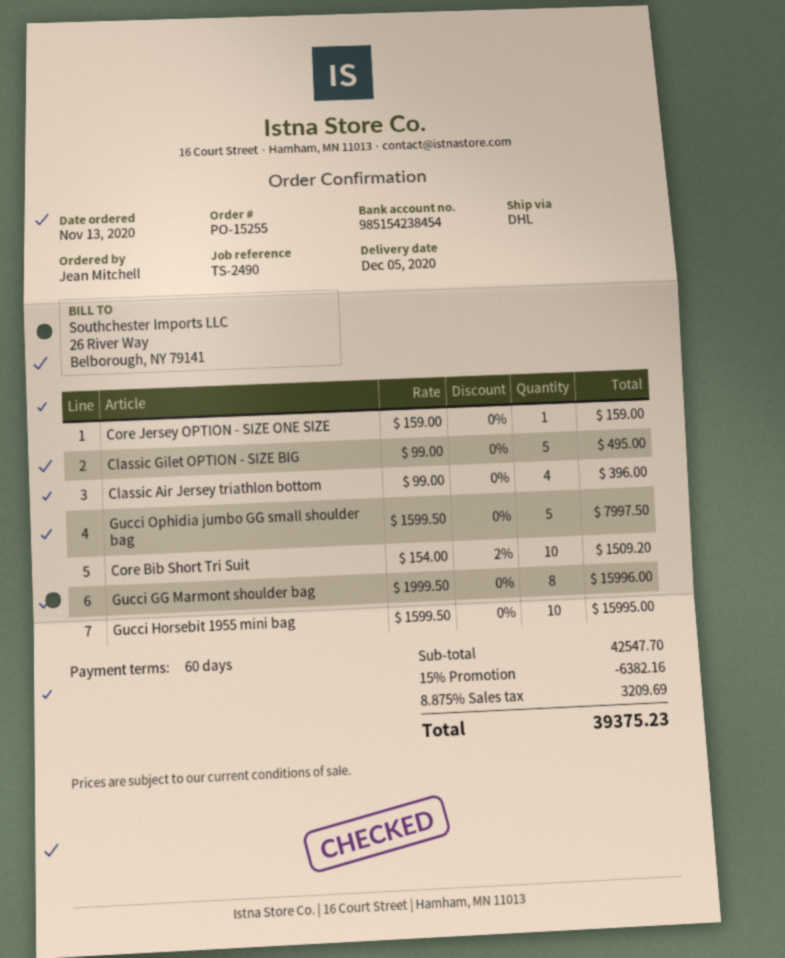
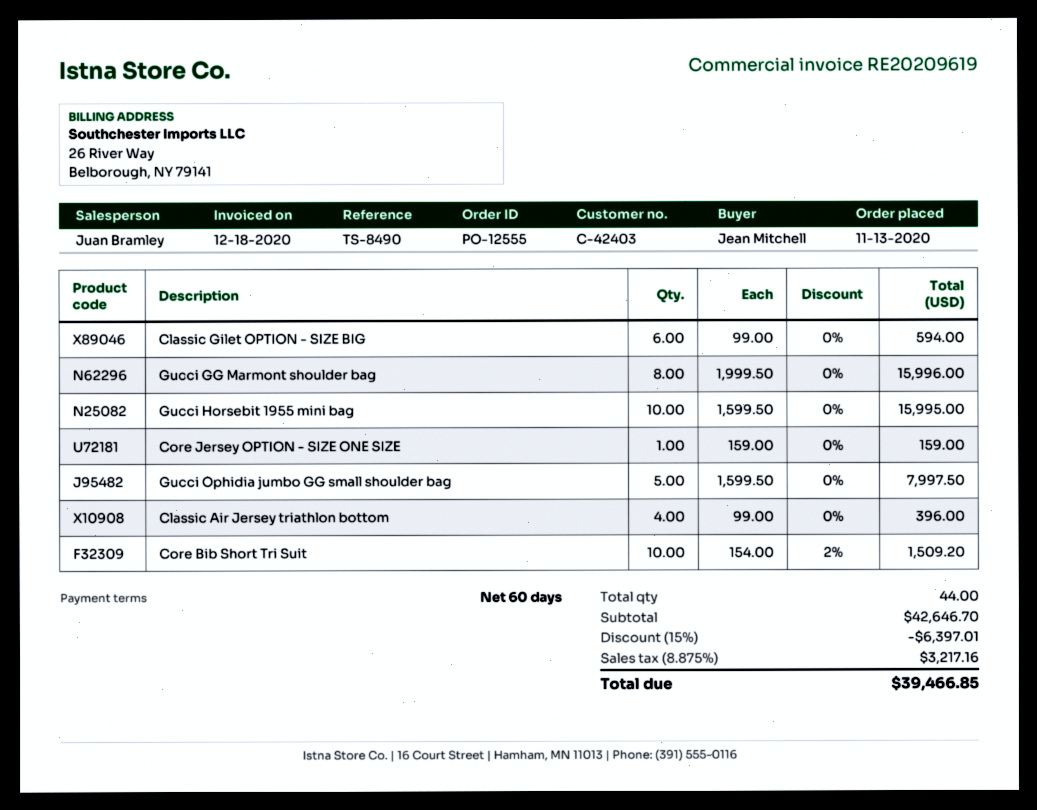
order number: PO-15255 -> PO-12555
reference: TS-2490 -> TS-8490
Classic Gilet OPTION - SIZE BIG: 5 x 99.00 = 495.00 -> 6 x 99.00 = 594.00
subtotal: 42547.70 -> 42646.70
discount: 15% = 6382.16 -> 15% = 6397.01
tax: 8.875% = 3209.69 -> 8.875% = 3217.16
total: 39375.23 -> 39466.85

